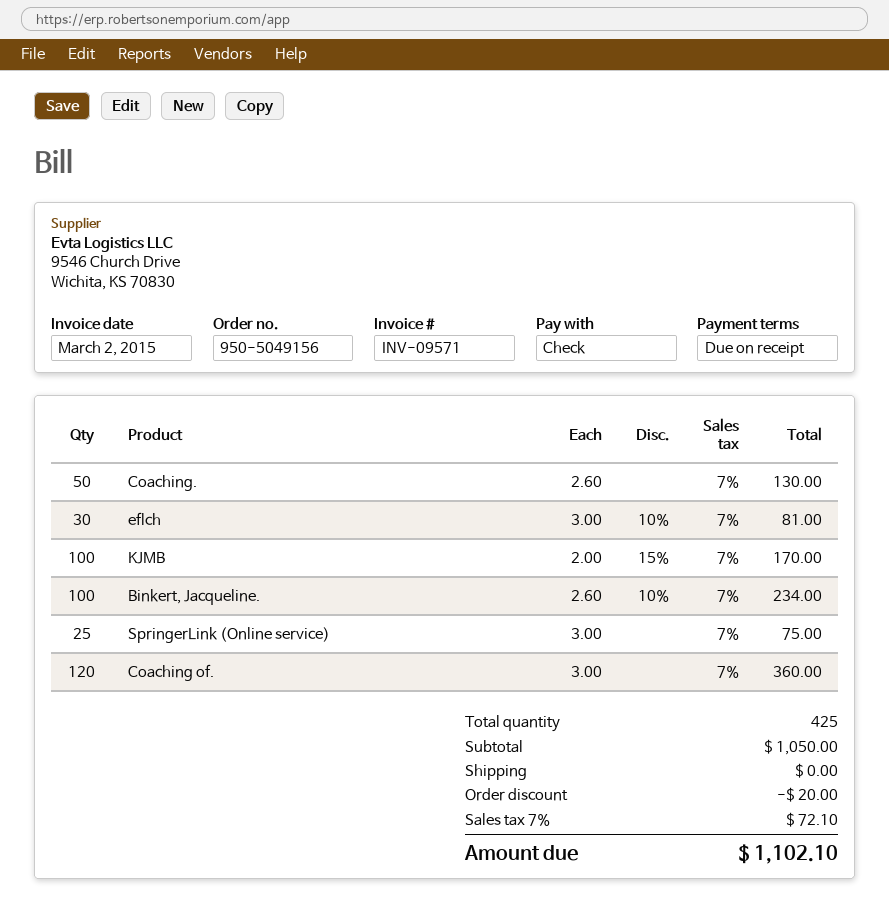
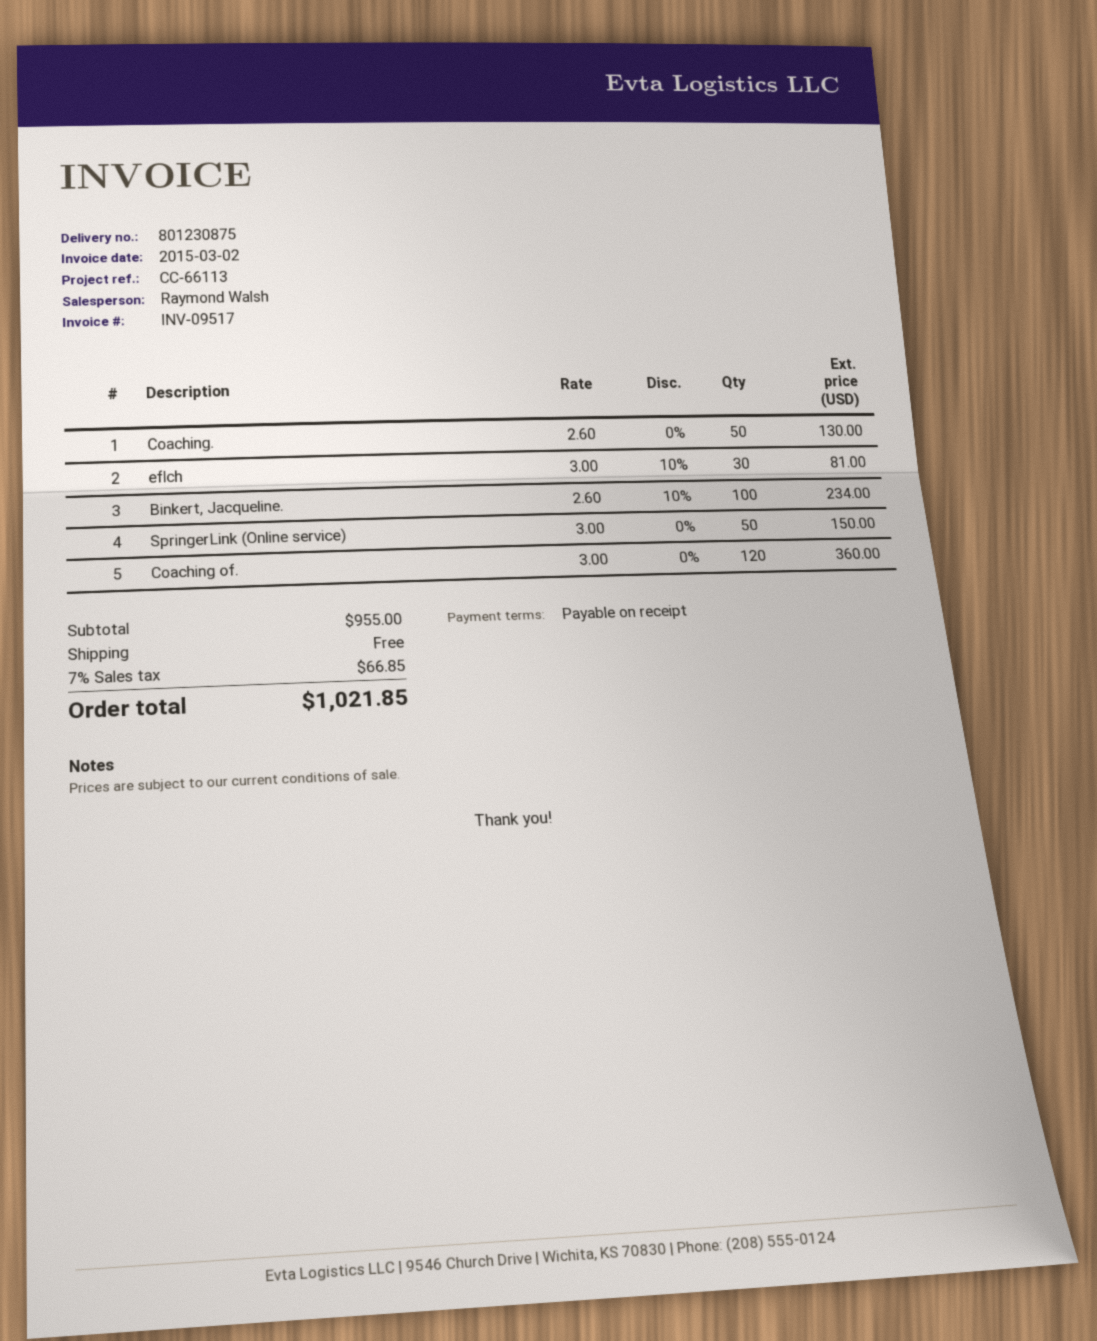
invoice number: INV-09571 -> INV-09517
KJMB: 100 x 2.00 - 15% = 170.00 -> none
SpringerLink (Online service): 25 x 3.00 = 75.00 -> 50 x 3.00 = 150.00
subtotal: 1050.00 -> 955.00
discount: 20.00 -> none
tax: 7% = 72.10 -> 7% = 66.85
total: 1102.10 -> 1021.85

